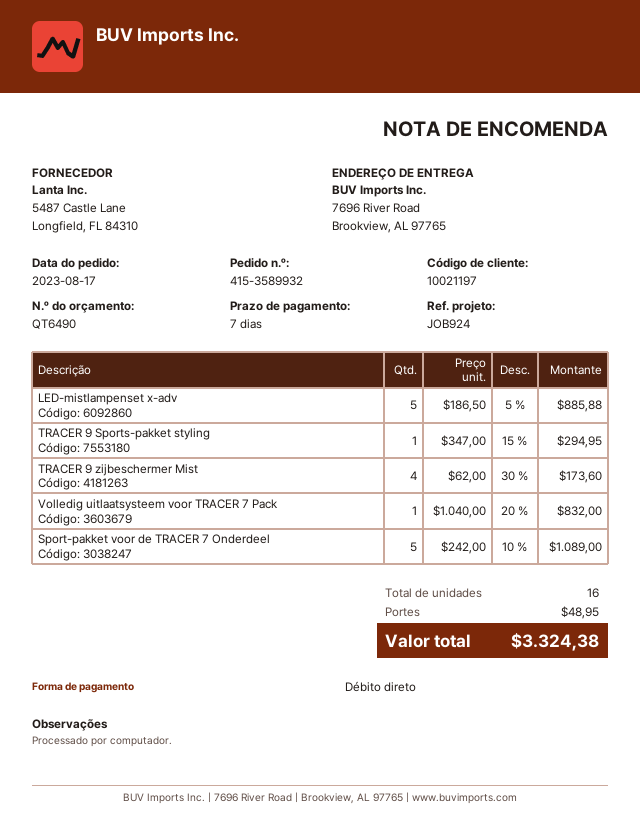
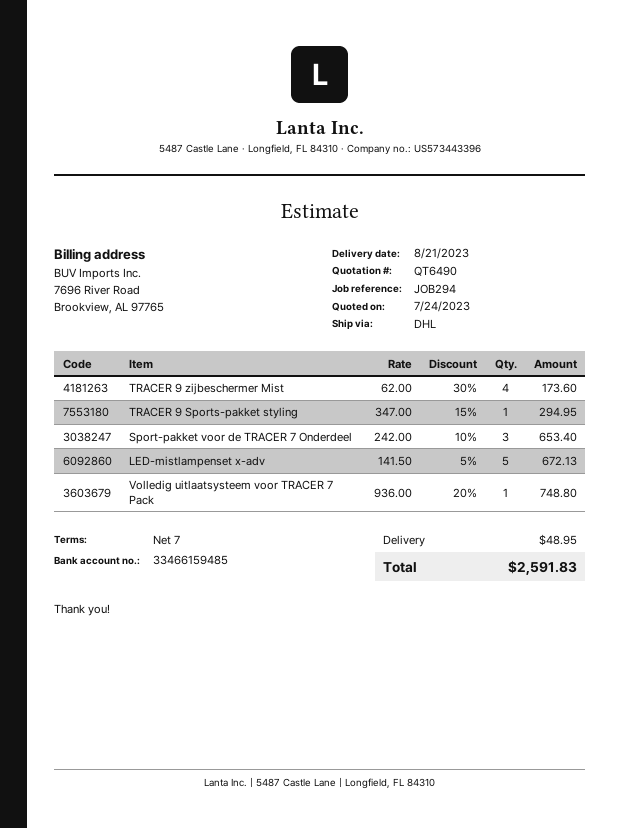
reference: JOB924 -> JOB294
LED-mistlampenset x-adv: 5 x 186.50 - 5% = 885.88 -> 5 x 141.50 - 5% = 672.13
Volledig uitlaatsysteem voor TRACER 7 Pack: 1 x 1040.00 - 20% = 832.00 -> 1 x 936.00 - 20% = 748.80
Sport-pakket voor de TRACER 7 Onderdeel: 5 x 242.00 - 10% = 1089.00 -> 3 x 242.00 - 10% = 653.40
total: 3324.38 -> 2591.83

